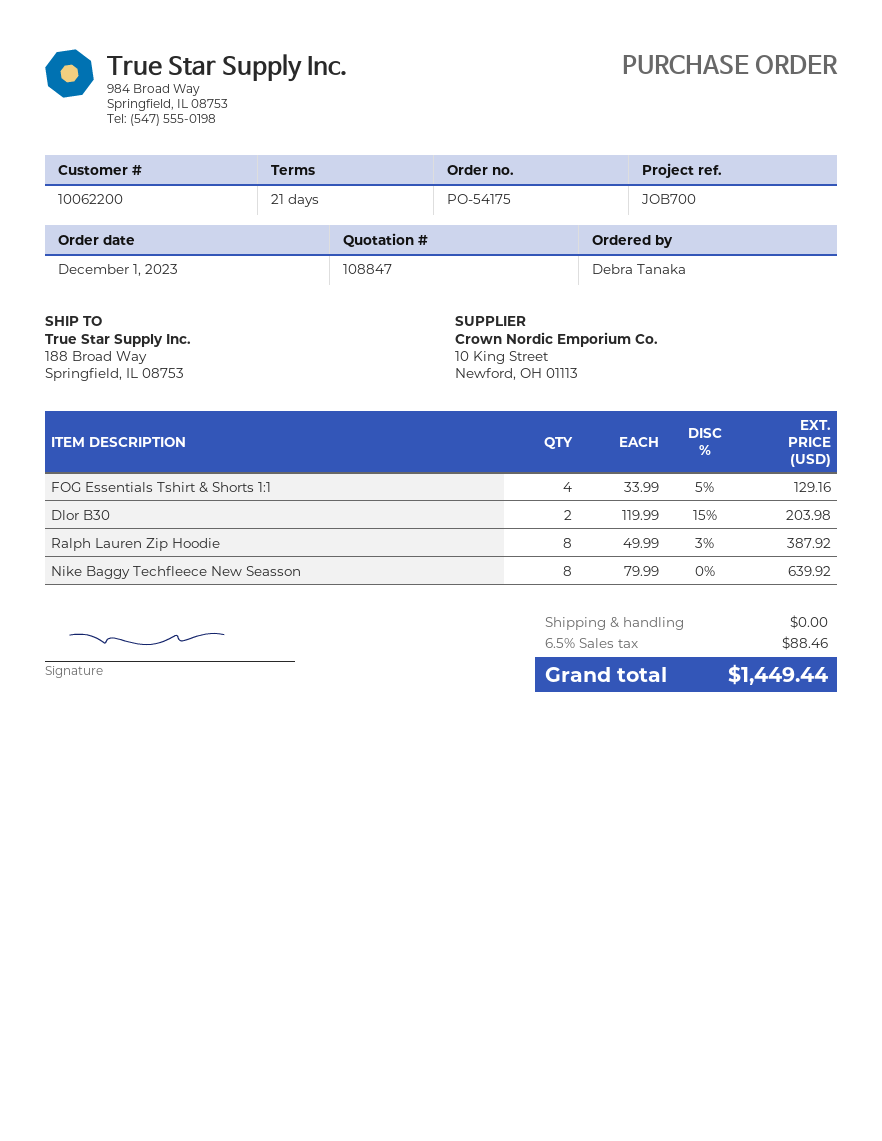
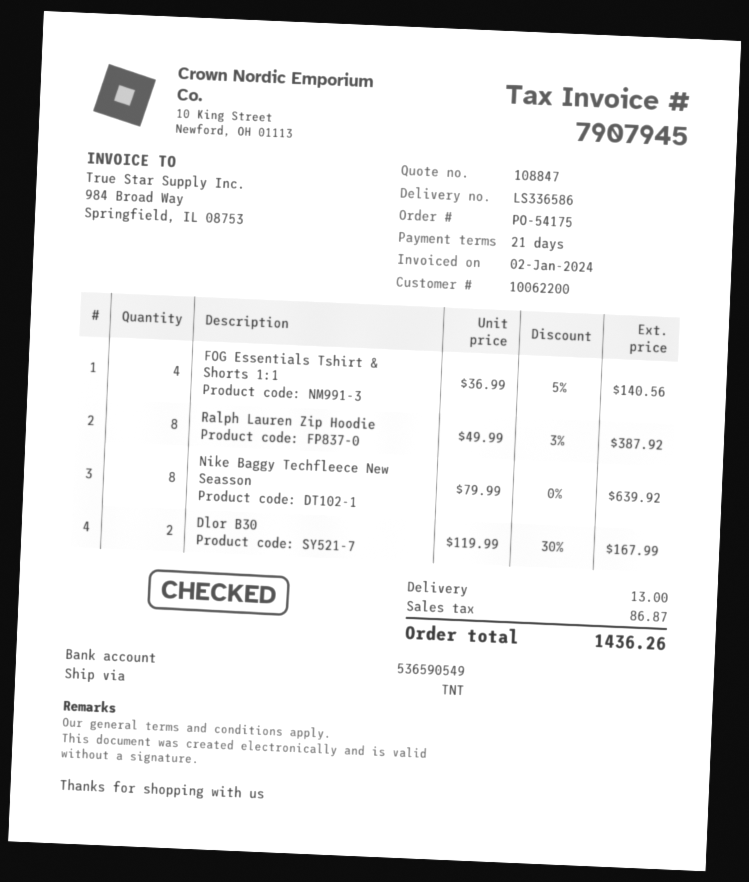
FOG Essentials Tshirt & Shorts 1:1: 4 x 33.99 - 5% = 129.16 -> 4 x 36.99 - 5% = 140.56
Dlor B30: 2 x 119.99 - 15% = 203.98 -> 2 x 119.99 - 30% = 167.99
shipping: 0.00 -> 13.00
tax: 88.46 -> 86.87
total: 1449.44 -> 1436.26

